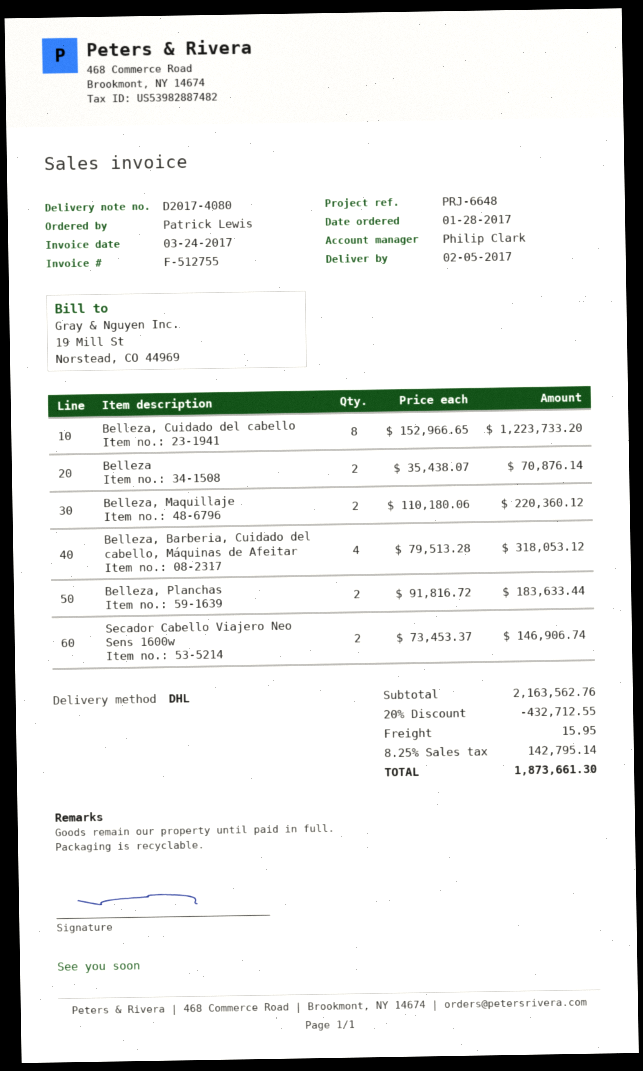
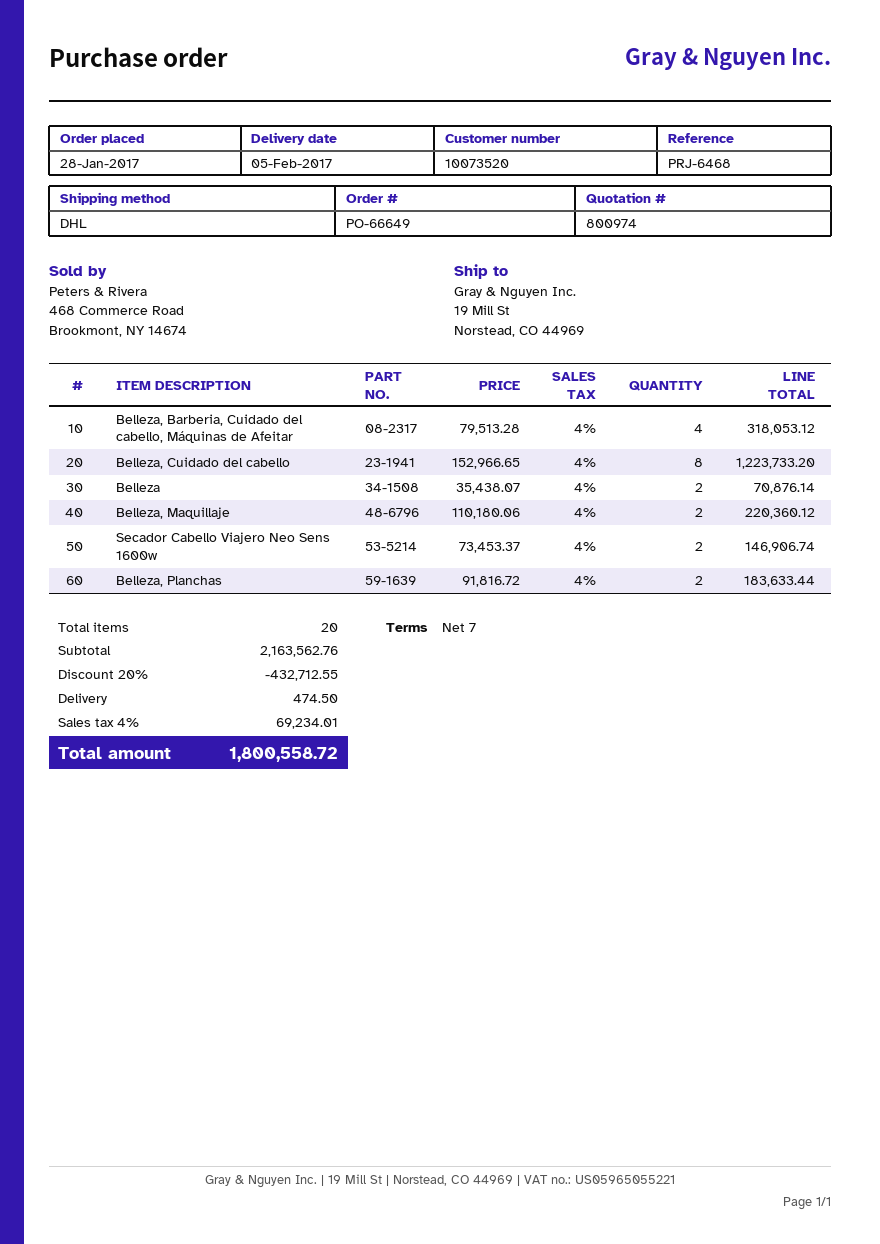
reference: PRJ-6648 -> PRJ-6468
shipping: 15.95 -> 474.50
tax: 8.25% = 142795.14 -> 4% = 69234.01
total: 1873661.30 -> 1800558.72

